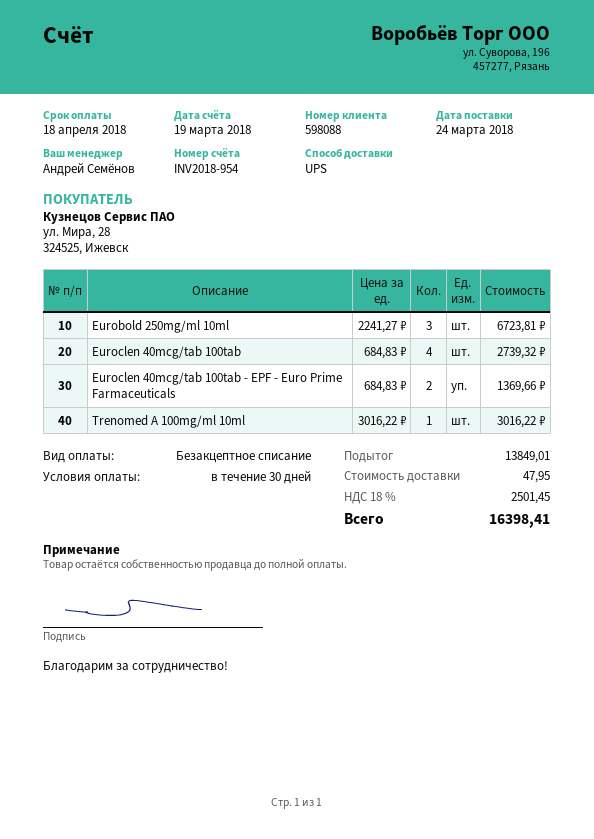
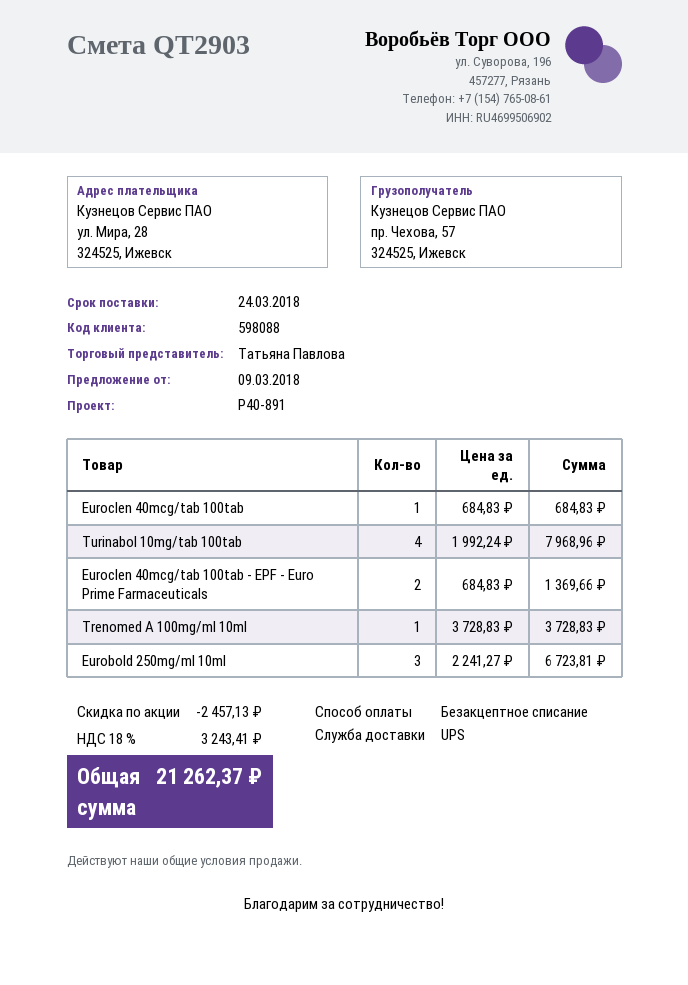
sales rep: Андрей Семёнов -> Татьяна Павлова
Euroclen 40mcg/tab 100tab: 4 x 684.83 = 2739.32 -> 1 x 684.83 = 684.83
Trenomed A 100mg/ml 10ml: 1 x 3016.22 = 3016.22 -> 1 x 3728.83 = 3728.83
Turinabol 10mg/tab 100tab: none -> 4 x 1992.24 = 7968.96
discount: none -> 2457.13
shipping: 47.95 -> none
tax: 18% = 2501.45 -> 18% = 3243.41
total: 16398.41 -> 21262.37

